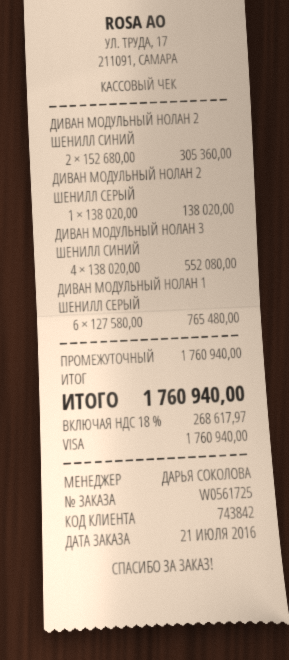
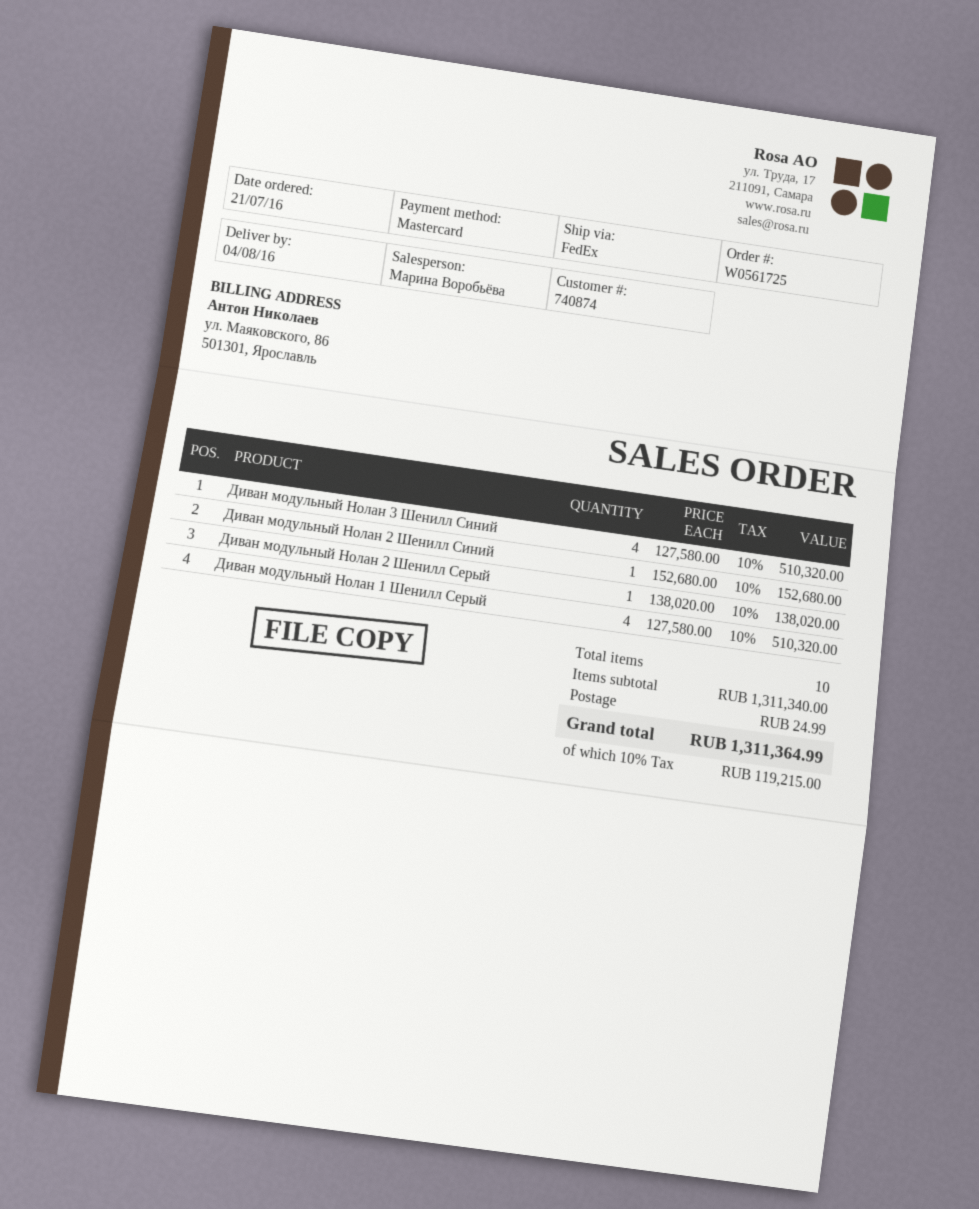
customer number: 743842 -> 740874
sales rep: ДАРЬЯ СОКОЛОВА -> Марина Воробьёва
payment method: Visa -> Mastercard
ДИВАН МОДУЛЬНЫЙ НОЛАН 2 ШЕНИЛЛ СИНИЙ: 2 x 152680.00 = 305360.00 -> 1 x 152680.00 = 152680.00
ДИВАН МОДУЛЬНЫЙ НОЛАН 3 ШЕНИЛЛ СИНИЙ: 4 x 138020.00 = 552080.00 -> 4 x 127580.00 = 510320.00
ДИВАН МОДУЛЬНЫЙ НОЛАН 1 ШЕНИЛЛ СЕРЫЙ: 6 x 127580.00 = 765480.00 -> 4 x 127580.00 = 510320.00
subtotal: 1760940.00 -> 1311340.00
shipping: none -> 24.99
tax: 18% = 268617.97 -> 10% = 119215.00
total: 1760940.00 -> 1311364.99

